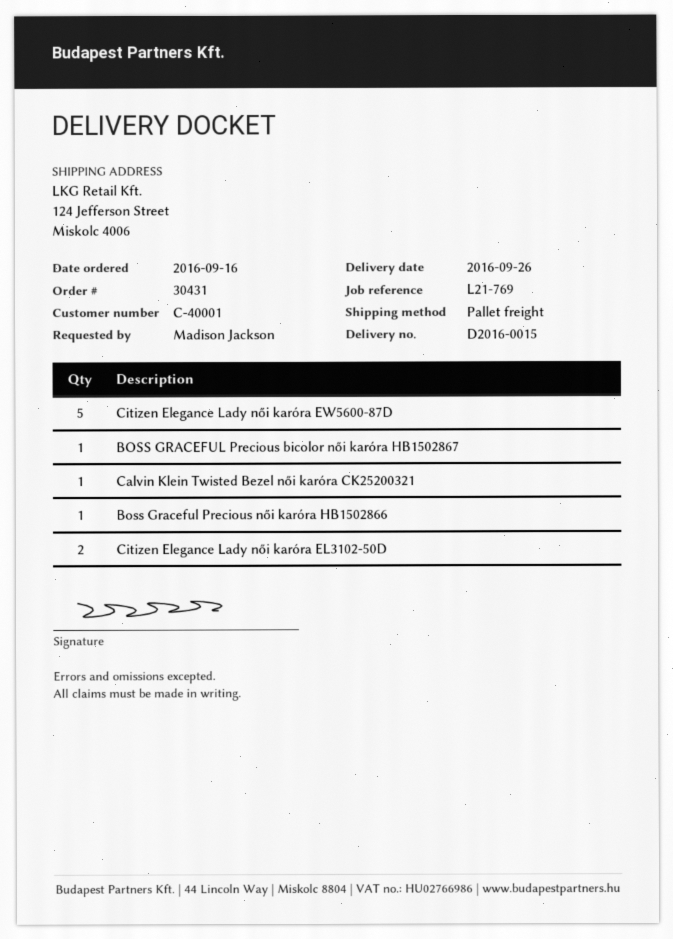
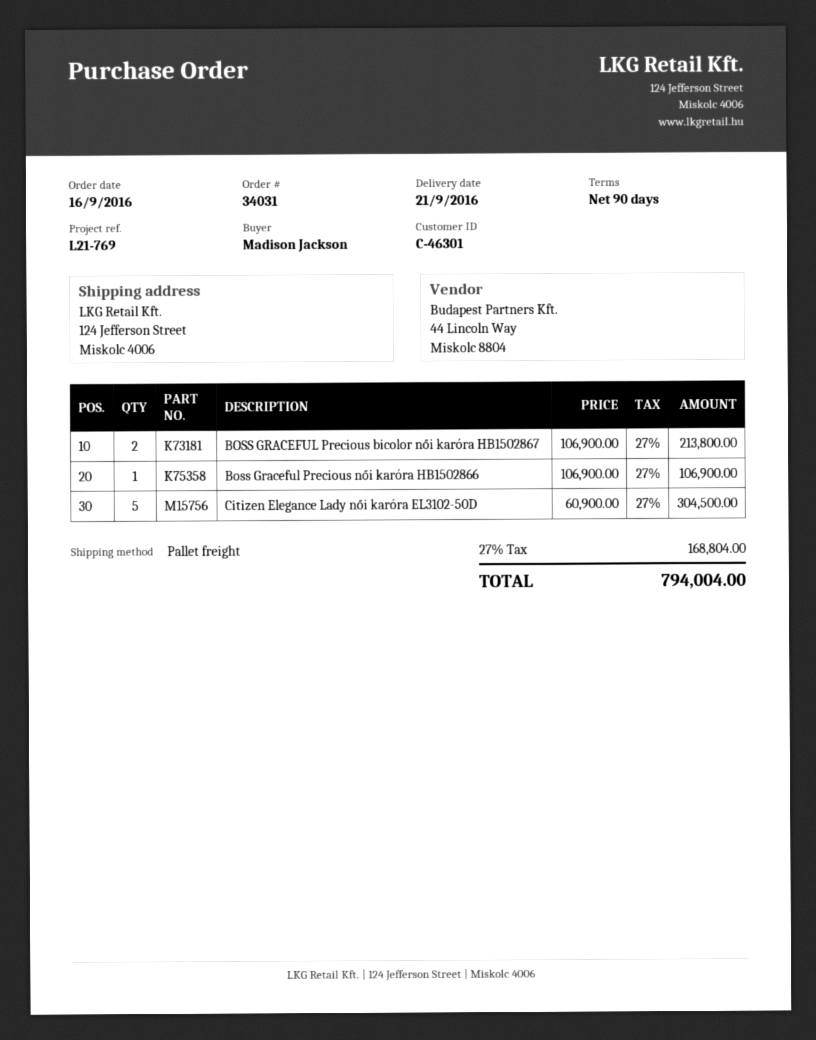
order number: 30431 -> 34031
delivery date: 2016-09-26 -> 2016-09-21
customer number: C-40001 -> C-46301
Citizen Elegance Lady női karóra EW5600-87D: 5 -> none
BOSS GRACEFUL Precious bicolor női karóra HB1502867: 1 -> 2
Calvin Klein Twisted Bezel női karóra CK25200321: 1 -> none
Citizen Elegance Lady női karóra EL3102-50D: 2 -> 5

